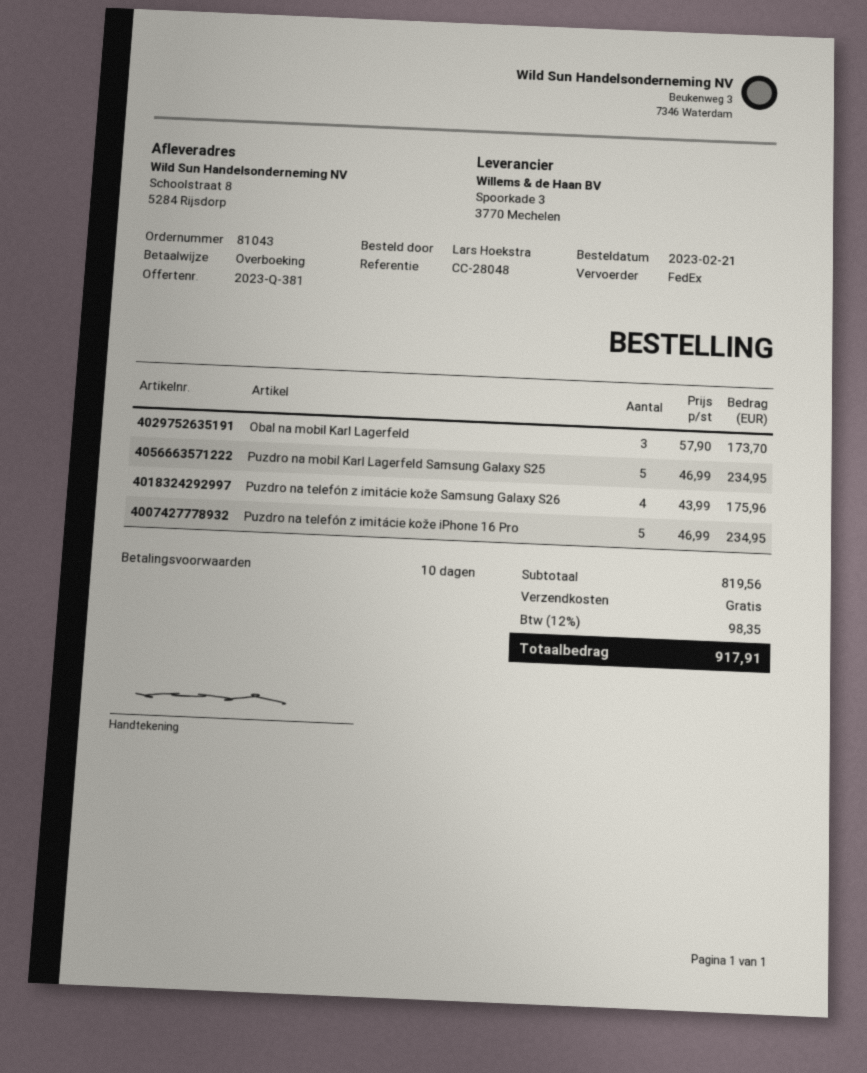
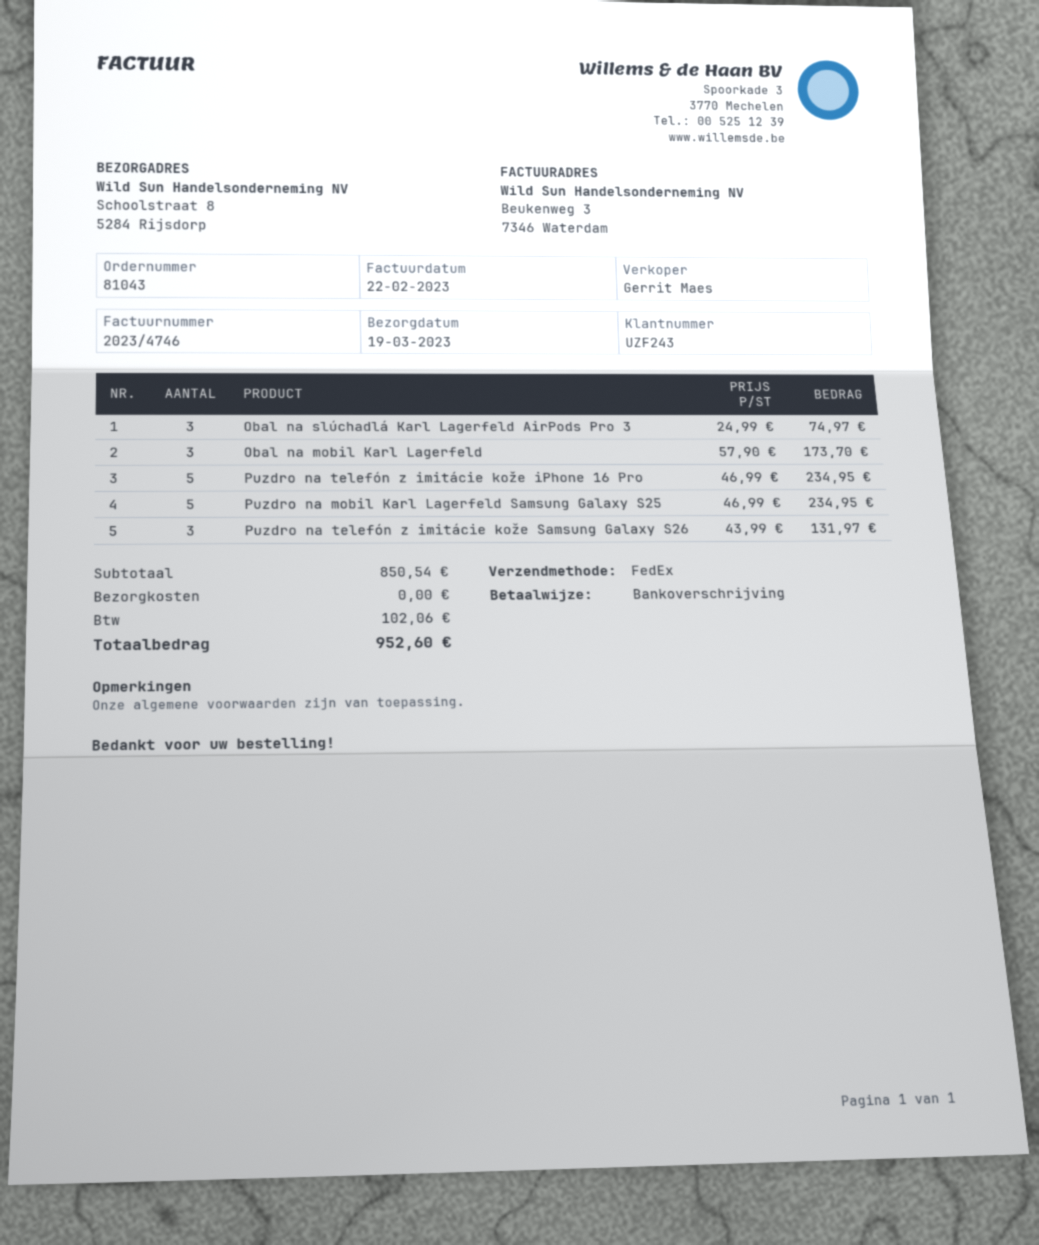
Puzdro na telefón z imitácie kože Samsung Galaxy S26: 4 x 43.99 = 175.96 -> 3 x 43.99 = 131.97
Obal na slúchadlá Karl Lagerfeld AirPods Pro 3: none -> 3 x 24.99 = 74.97
subtotal: 819.56 -> 850.54
tax: 98.35 -> 102.06
total: 917.91 -> 952.60

